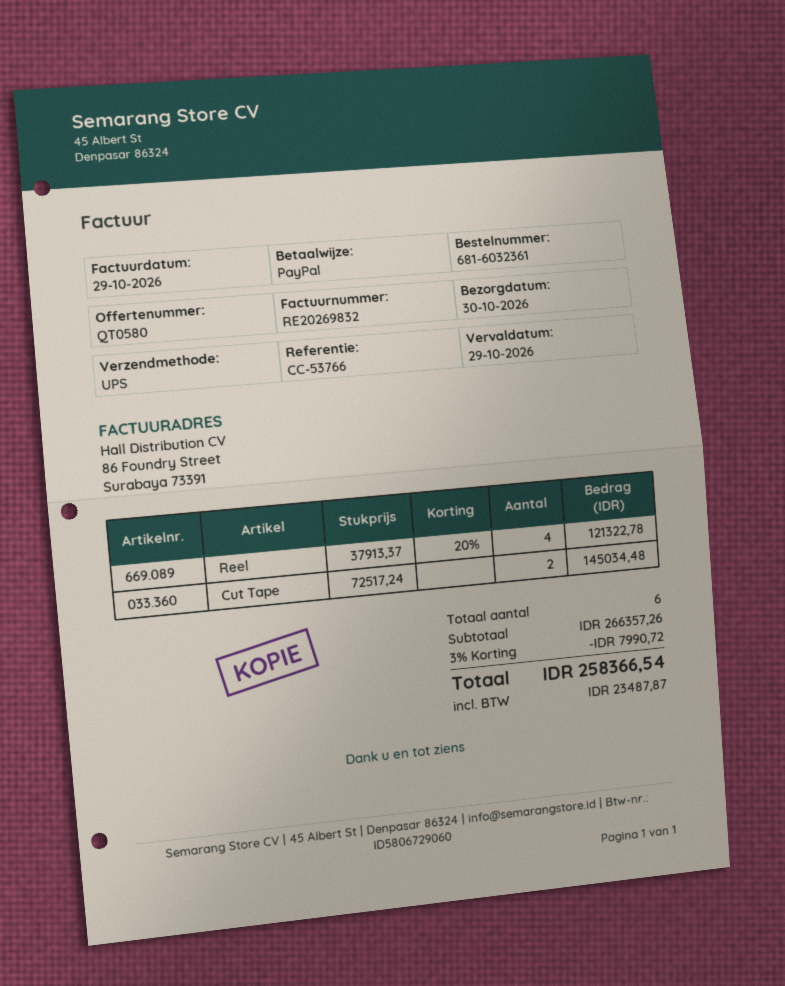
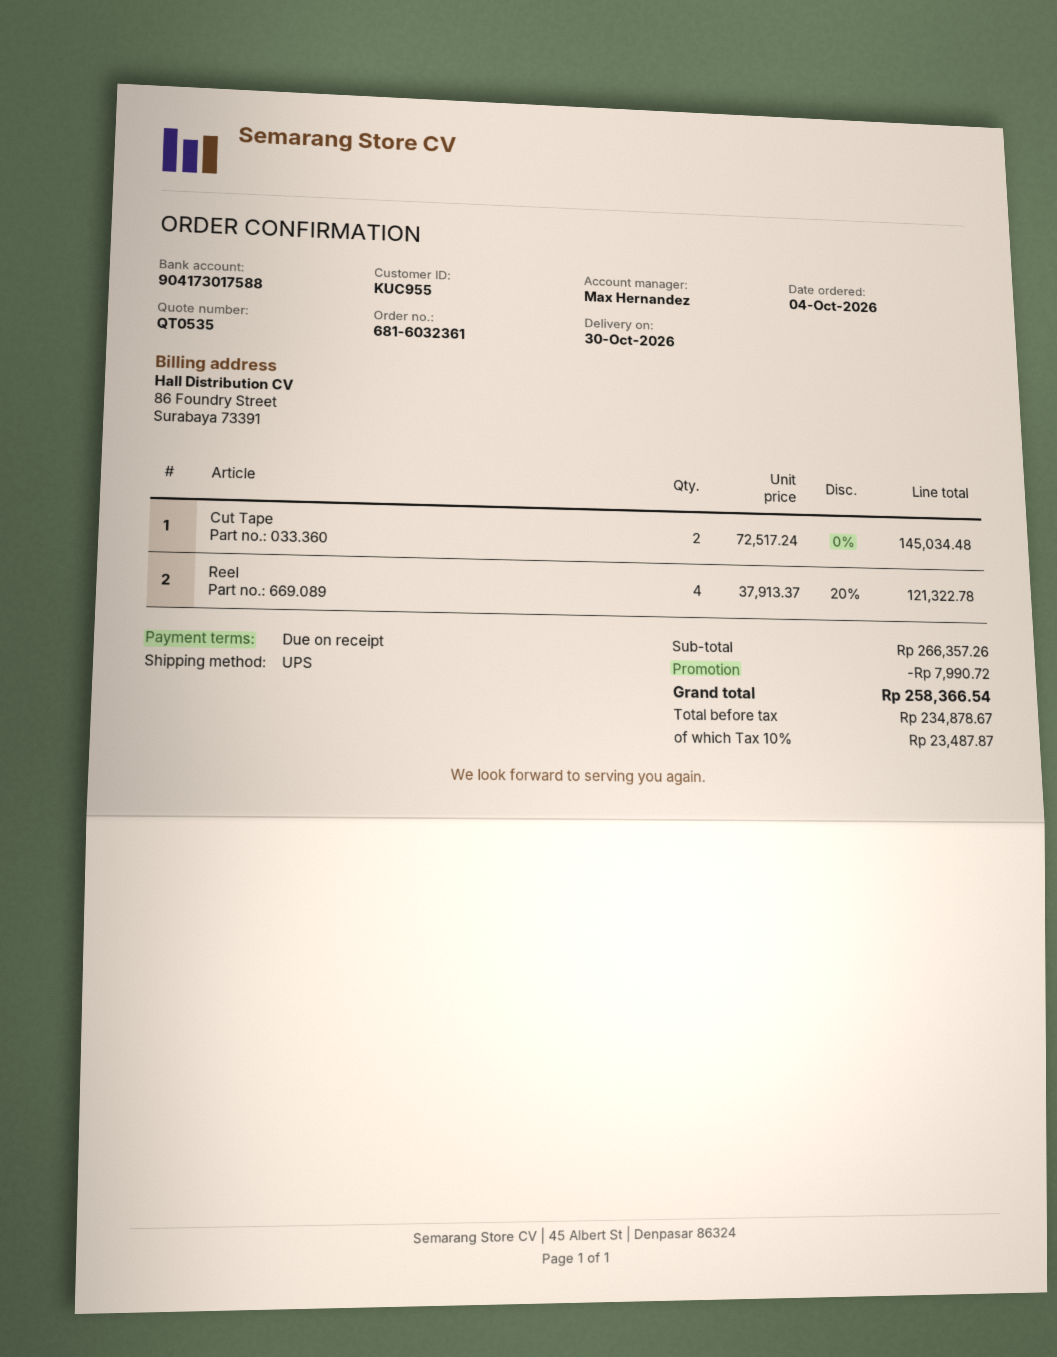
quote number: QT0580 -> QT0535

